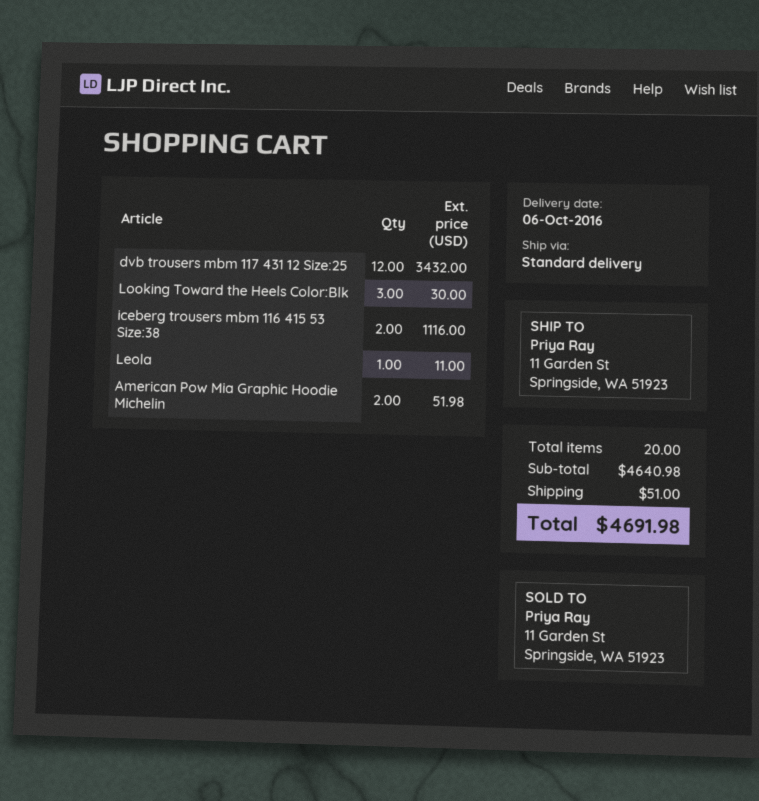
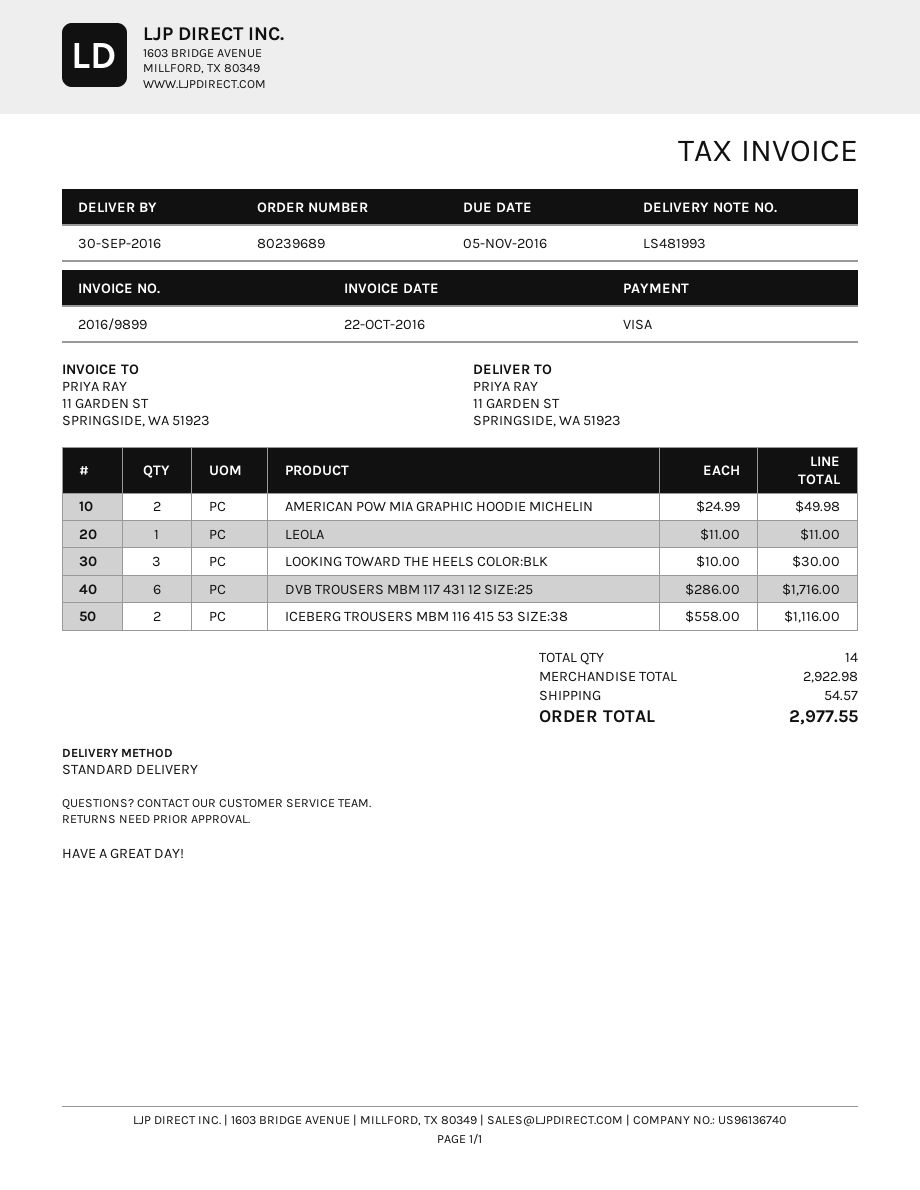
delivery date: 2016-10-06 -> 2016-09-30
dvb trousers mbm 117 431 12 Size:25: 12 for 3432.00 -> 6 for 1716.00
American Pow Mia Graphic Hoodie Michelin: 2 for 51.98 -> 2 for 49.98
total quantity: 20 -> 14
subtotal: 4640.98 -> 2922.98
shipping: 51.00 -> 54.57
total: 4691.98 -> 2977.55

